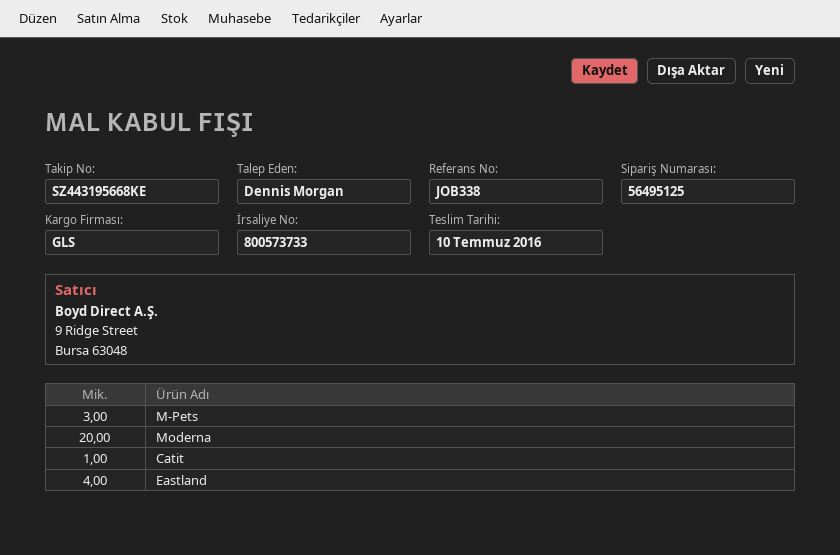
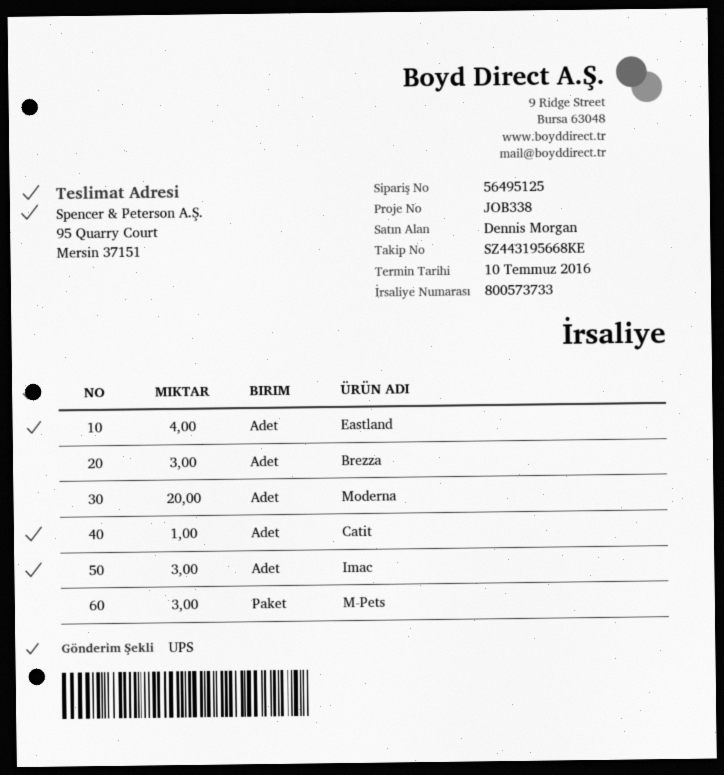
shipping method: GLS -> UPS
Brezza: none -> 3
Imac: none -> 3

